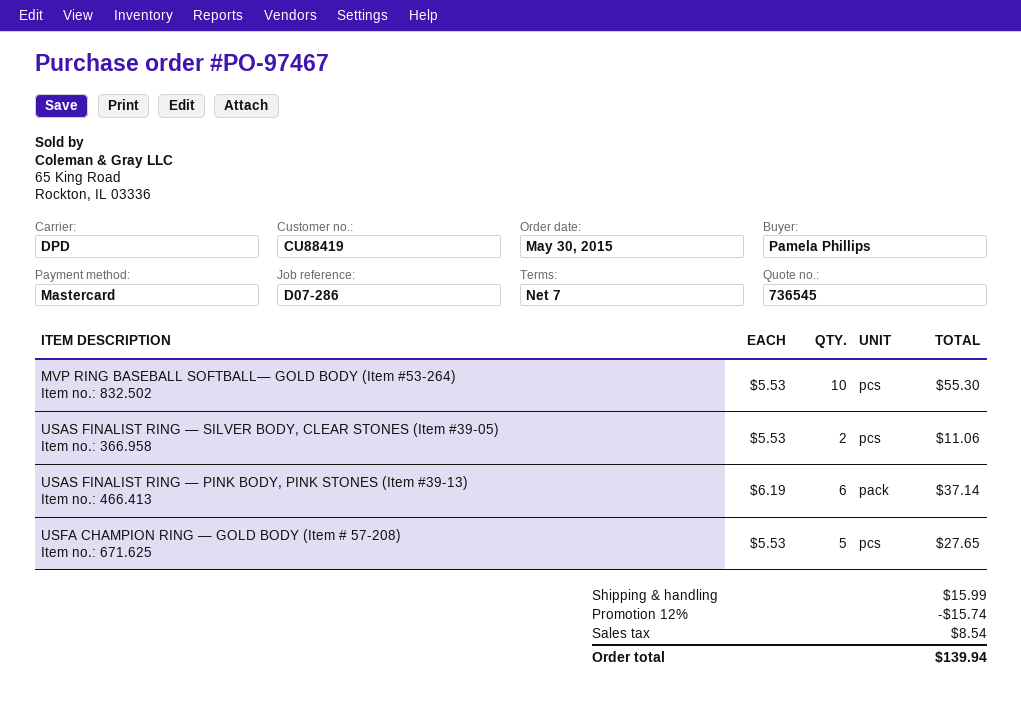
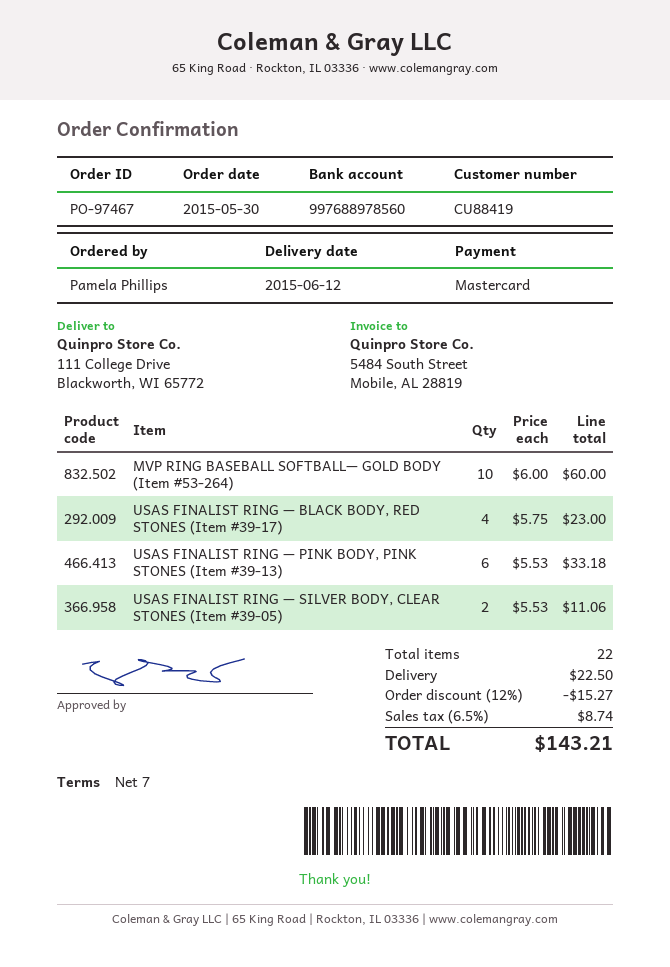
MVP RING BASEBALL SOFTBALL— GOLD BODY (Item #53-264): 10 x 5.53 = 55.30 -> 10 x 6.00 = 60.00
USAS FINALIST RING — PINK BODY, PINK STONES (Item #39-13): 6 x 6.19 = 37.14 -> 6 x 5.53 = 33.18
USFA CHAMPION RING — GOLD BODY (Item # 57-208): 5 x 5.53 = 27.65 -> none
USAS FINALIST RING — BLACK BODY, RED STONES (Item #39-17): none -> 4 x 5.75 = 23.00
discount: 12% = 15.74 -> 12% = 15.27
shipping: 15.99 -> 22.50
tax: 8.54 -> 8.74
total: 139.94 -> 143.21

